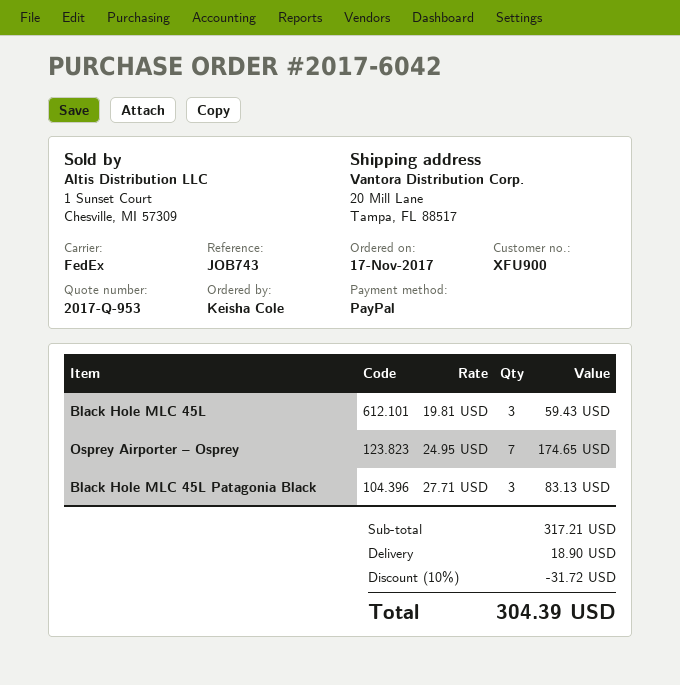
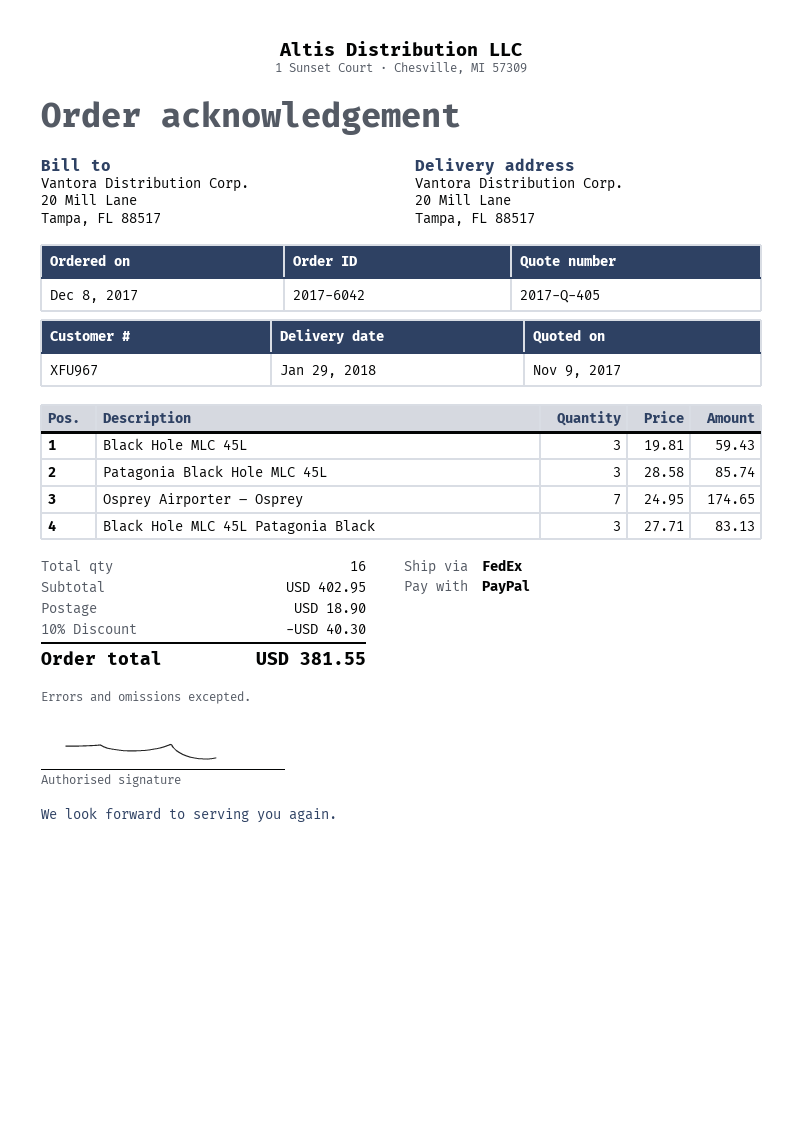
quote number: 2017-Q-953 -> 2017-Q-405
order date: 2017-11-17 -> 2017-12-08
customer number: XFU900 -> XFU967
Patagonia Black Hole MLC 45L: none -> 3 x 28.58 = 85.74
subtotal: 317.21 -> 402.95
discount: 10% = 31.72 -> 10% = 40.30
total: 304.39 -> 381.55

